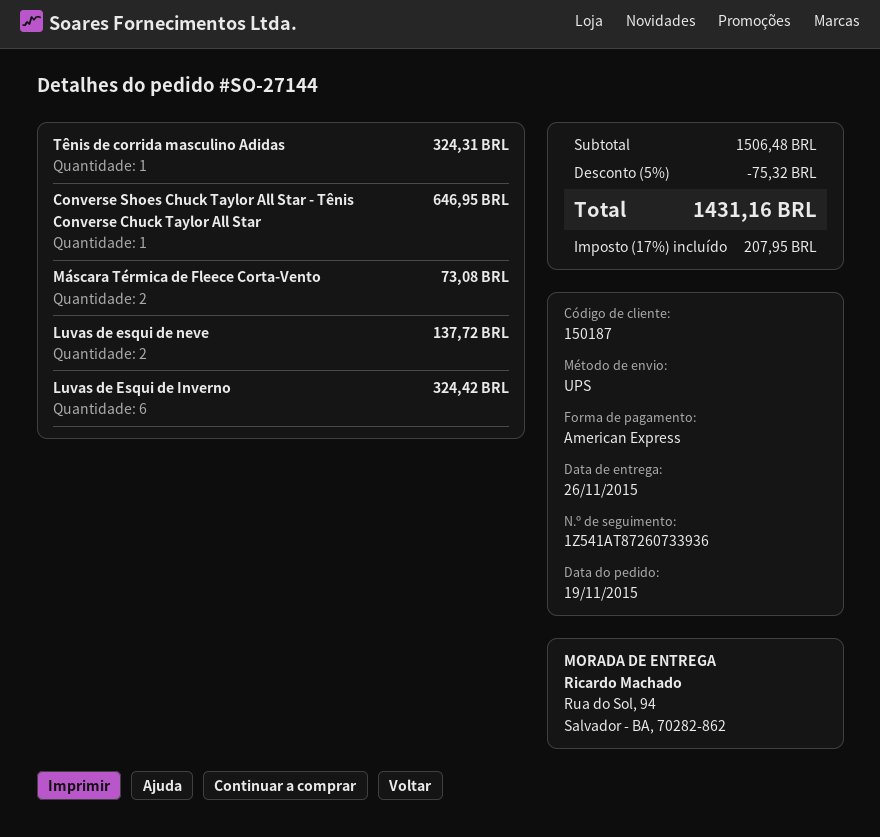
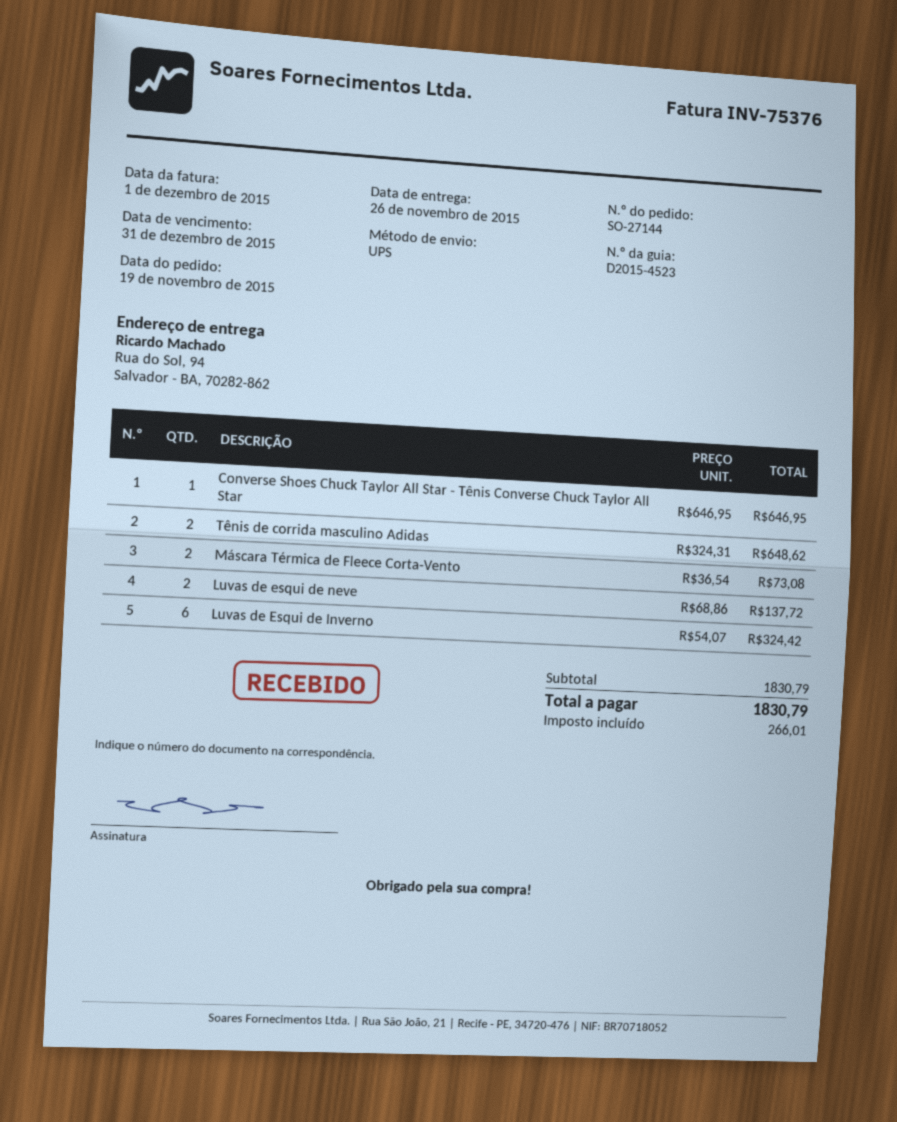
Tênis de corrida masculino Adidas: 1 for 324.31 -> 2 for 648.62
subtotal: 1506.48 -> 1830.79
discount: 5% = 75.32 -> none
tax: 207.95 -> 266.01
total: 1431.16 -> 1830.79

